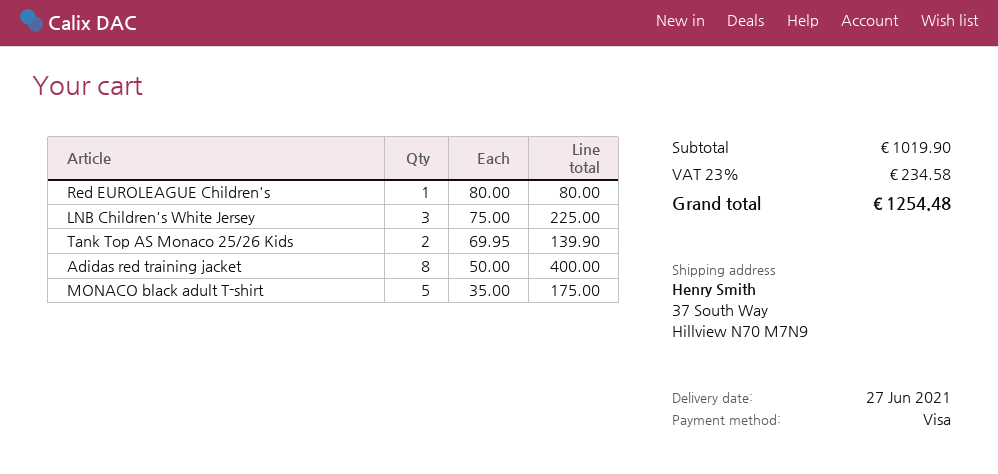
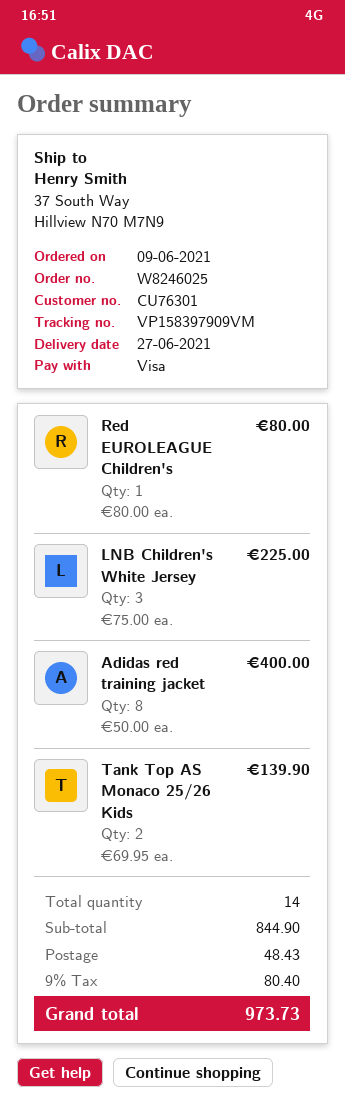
MONACO black adult T-shirt: 5 x 35.00 = 175.00 -> none
subtotal: 1019.90 -> 844.90
shipping: none -> 48.43
tax: 23% = 234.58 -> 9% = 80.40
total: 1254.48 -> 973.73

